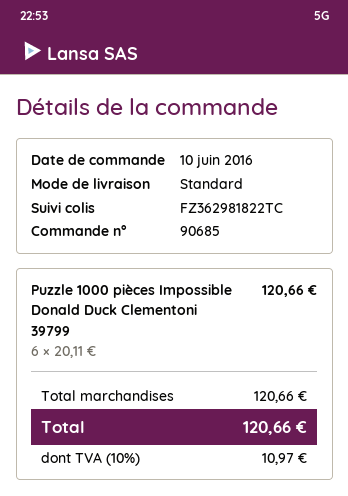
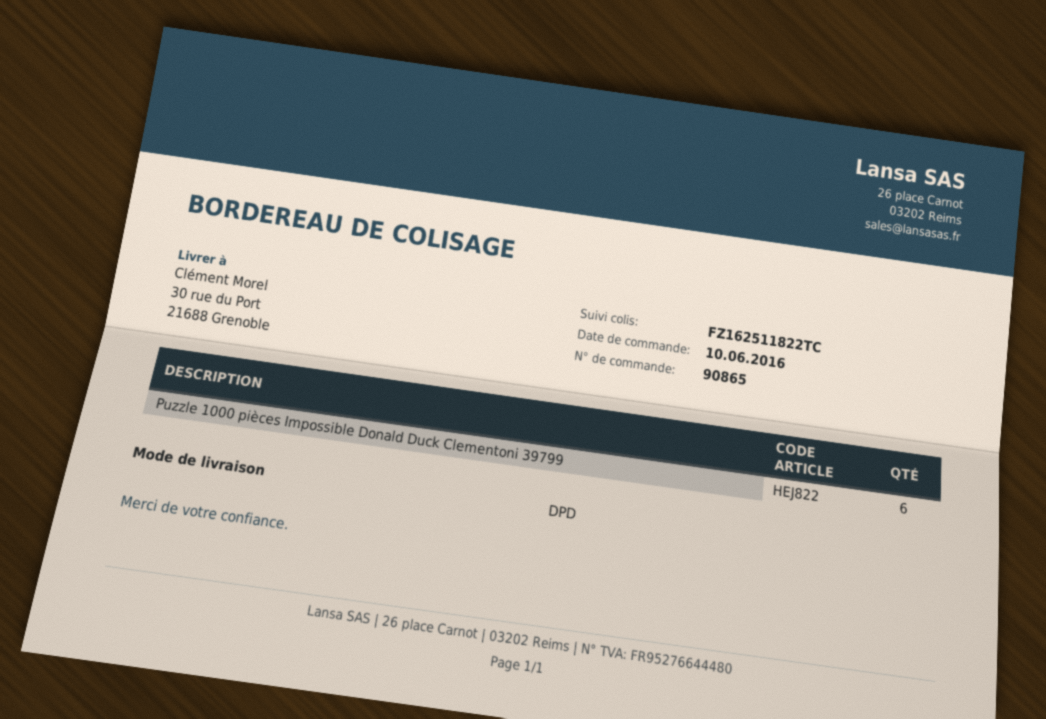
order number: 90685 -> 90865
shipping method: standard -> DPD
tracking number: FZ362981822TC -> FZ162511822TC

